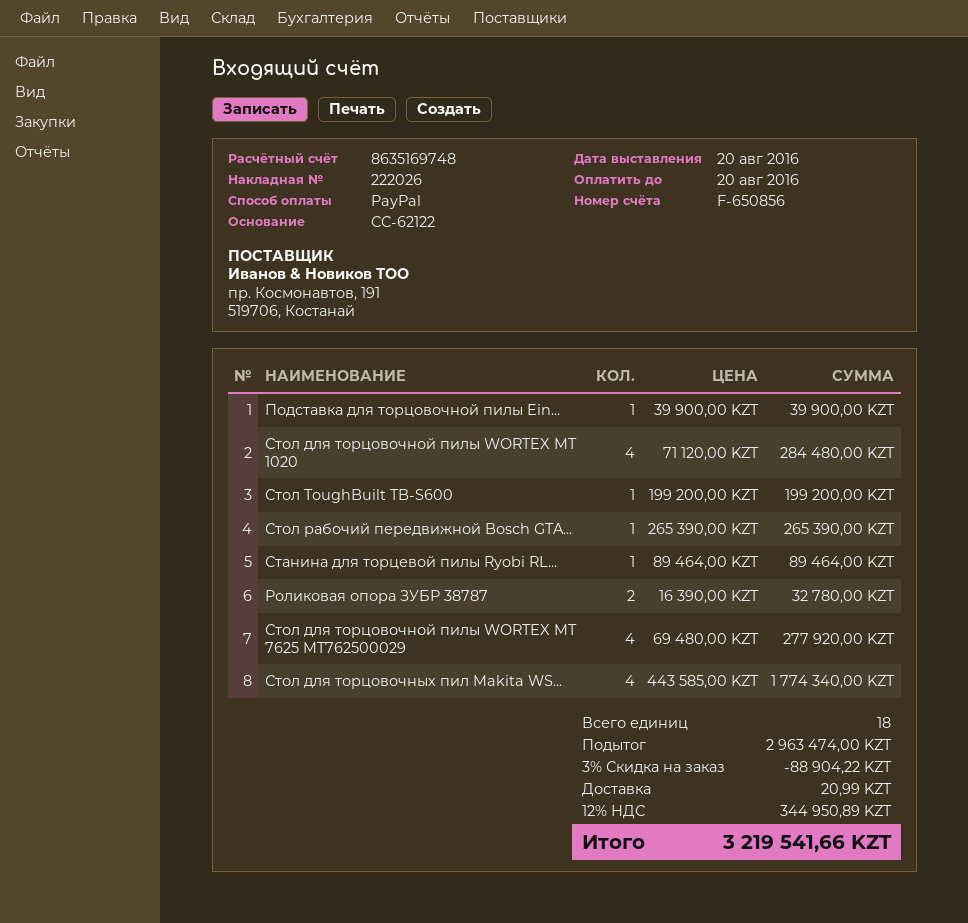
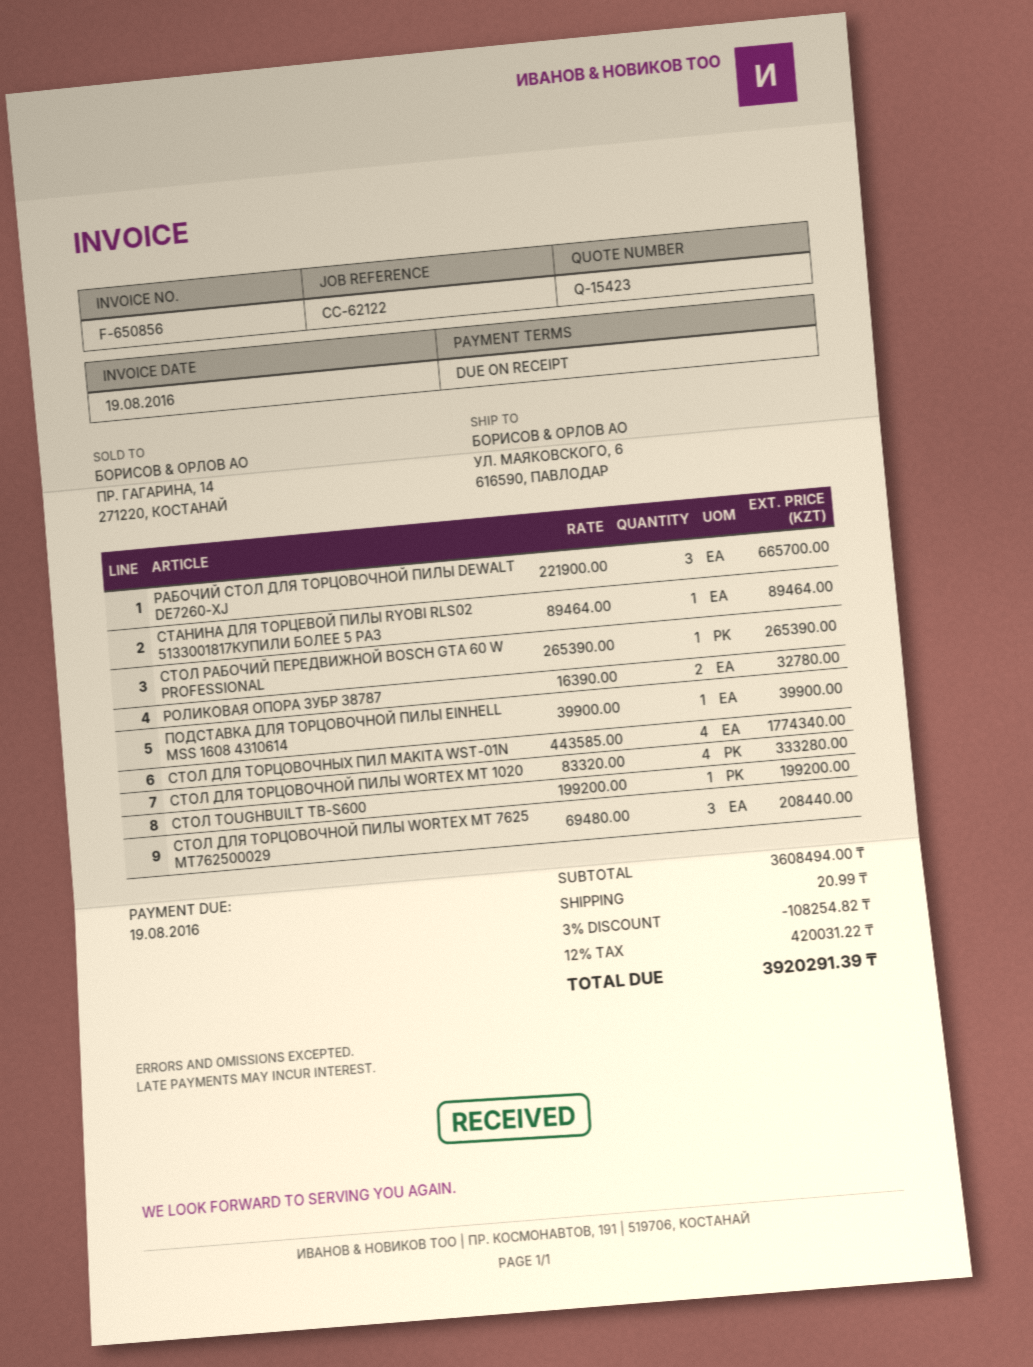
invoice date: 2016-08-20 -> 2016-08-19
due date: 2016-08-20 -> 2016-08-19
Стол для торцовочной пилы WORTEX MT 1020: 4 x 71120.00 = 284480.00 -> 4 x 83320.00 = 333280.00
Стол для торцовочной пилы WORTEX MT 7625 MT762500029: 4 x 69480.00 = 277920.00 -> 3 x 69480.00 = 208440.00
РАБОЧИЙ СТОЛ ДЛЯ ТОРЦОВОЧНОЙ ПИЛЫ DEWALT DE7260-XJ: none -> 3 x 221900.00 = 665700.00
subtotal: 2963474.00 -> 3608494.00
discount: 3% = 88904.22 -> 3% = 108254.82
tax: 12% = 344950.89 -> 12% = 420031.22
total: 3219541.66 -> 3920291.39

